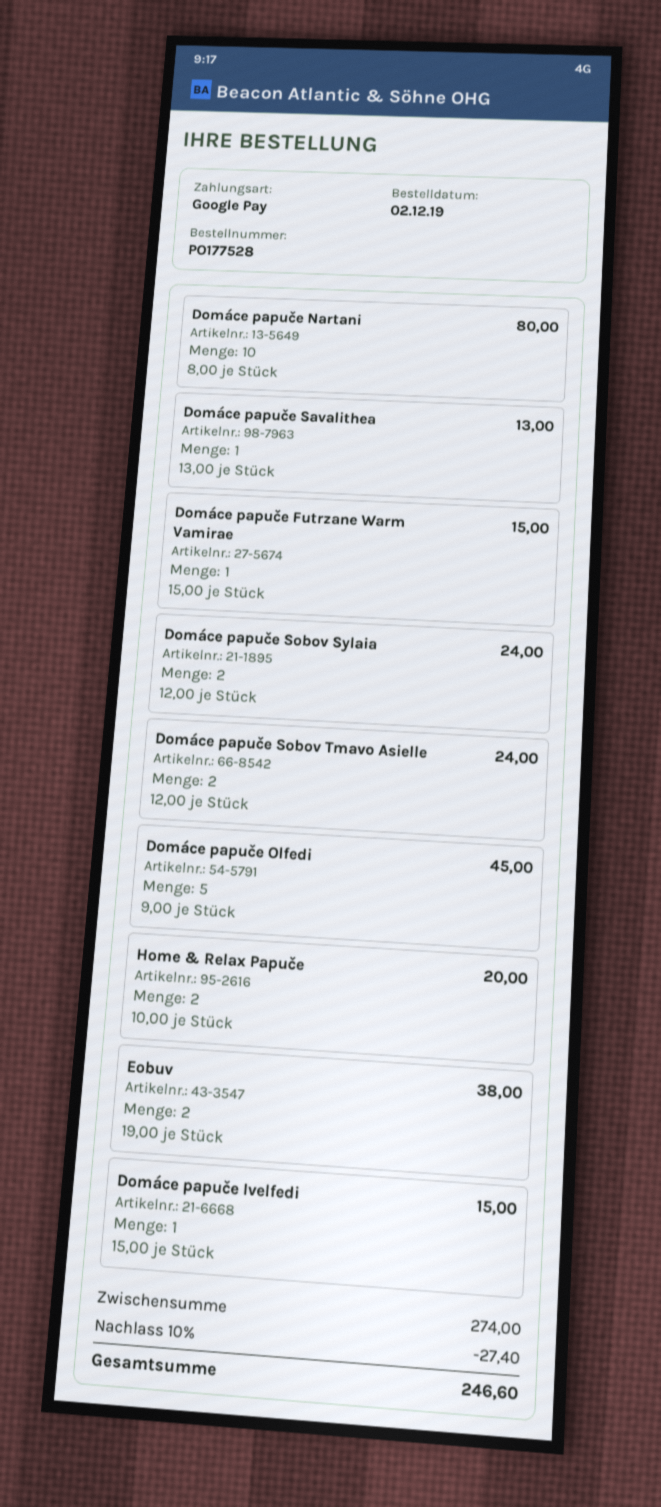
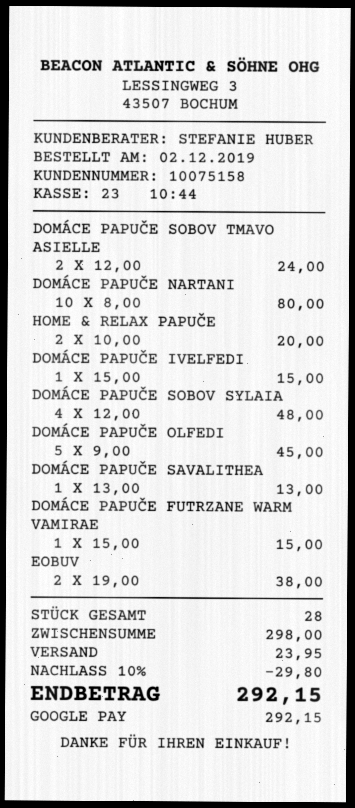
Domáce papuče Sobov Sylaia: 2 x 12.00 = 24.00 -> 4 x 12.00 = 48.00
subtotal: 274.00 -> 298.00
discount: 10% = 27.40 -> 10% = 29.80
shipping: none -> 23.95
total: 246.60 -> 292.15

